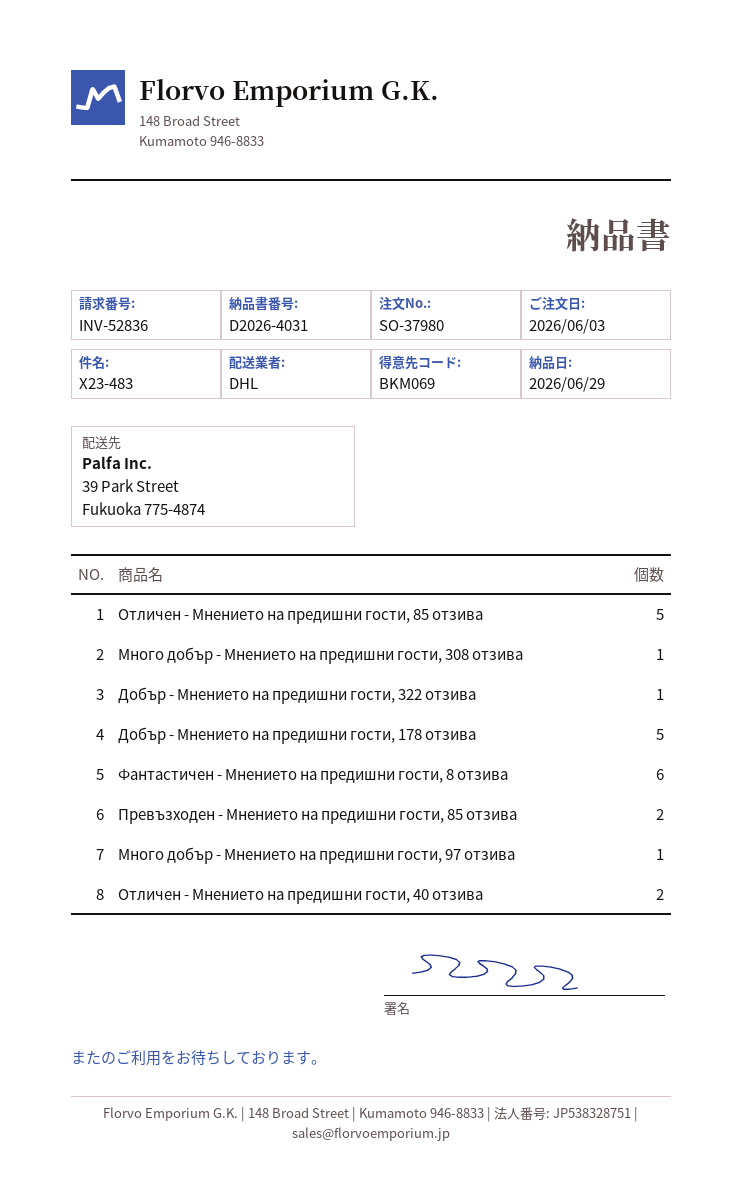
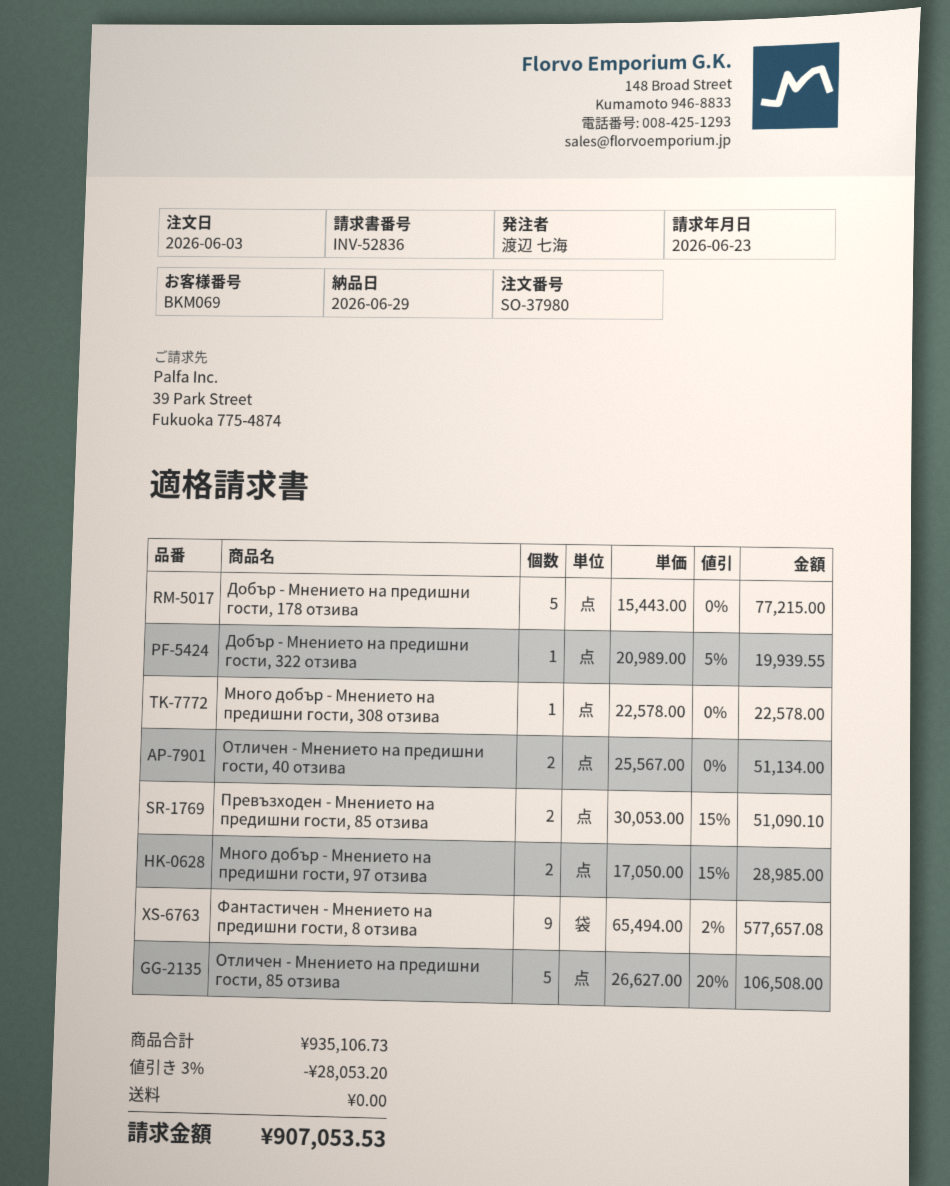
Фантастичен - Мнението на предишни гости, 8 отзива: 6 -> 9
Много добър - Мнението на предишни гости, 97 отзива: 1 -> 2

